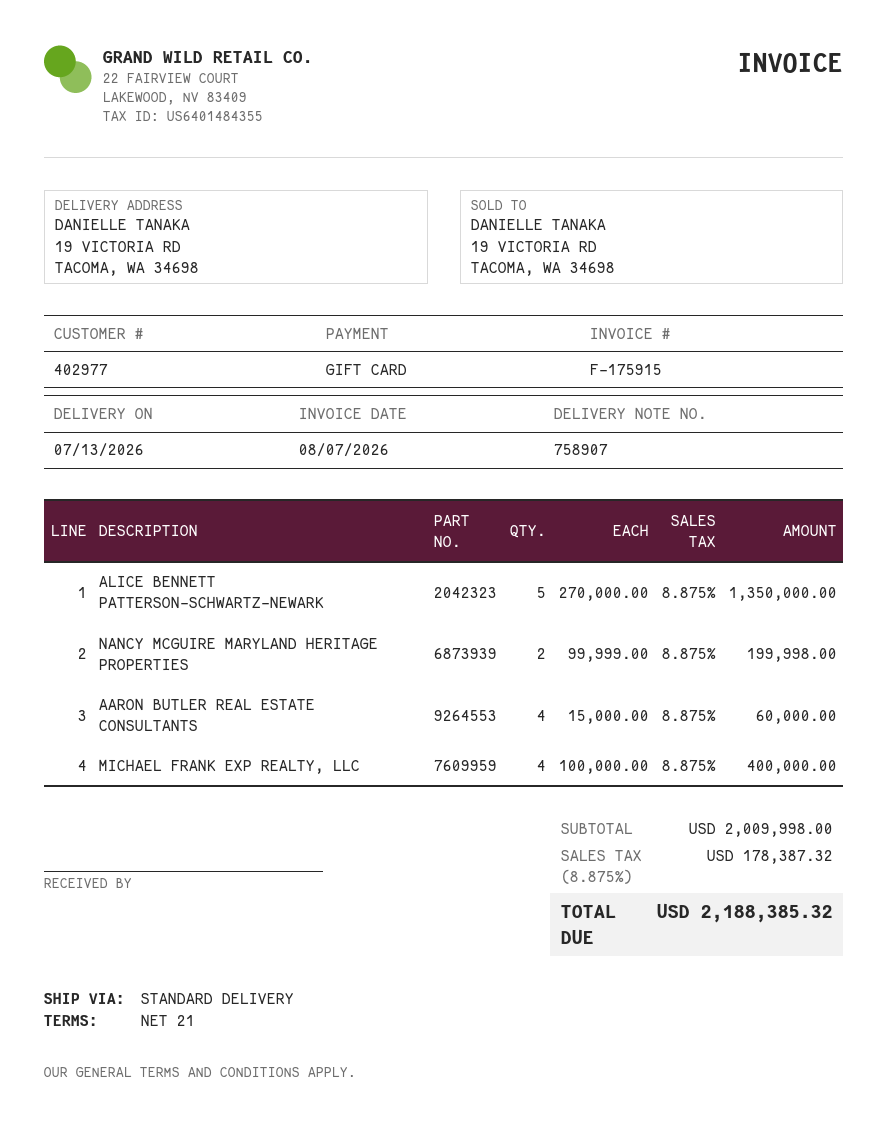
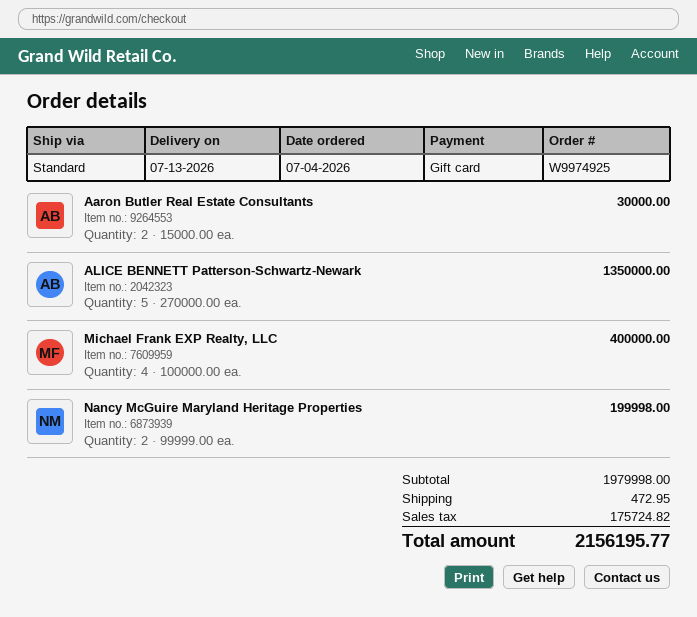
AARON BUTLER REAL ESTATE CONSULTANTS: 4 x 15000.00 = 60000.00 -> 2 x 15000.00 = 30000.00
subtotal: 2009998.00 -> 1979998.00
shipping: none -> 472.95
tax: 178387.32 -> 175724.82
total: 2188385.32 -> 2156195.77

